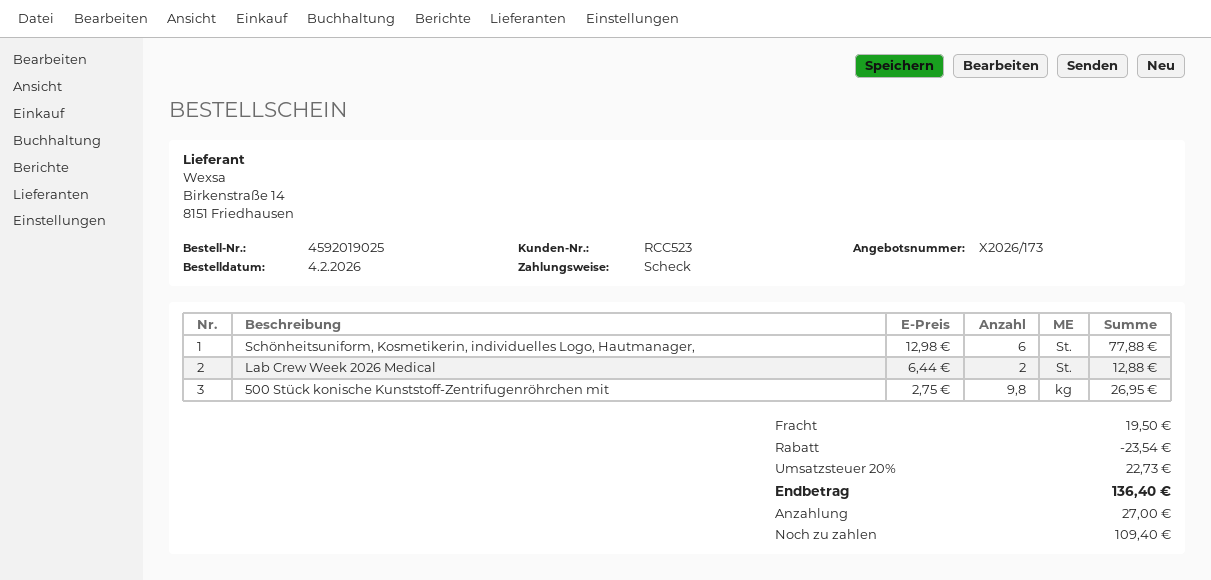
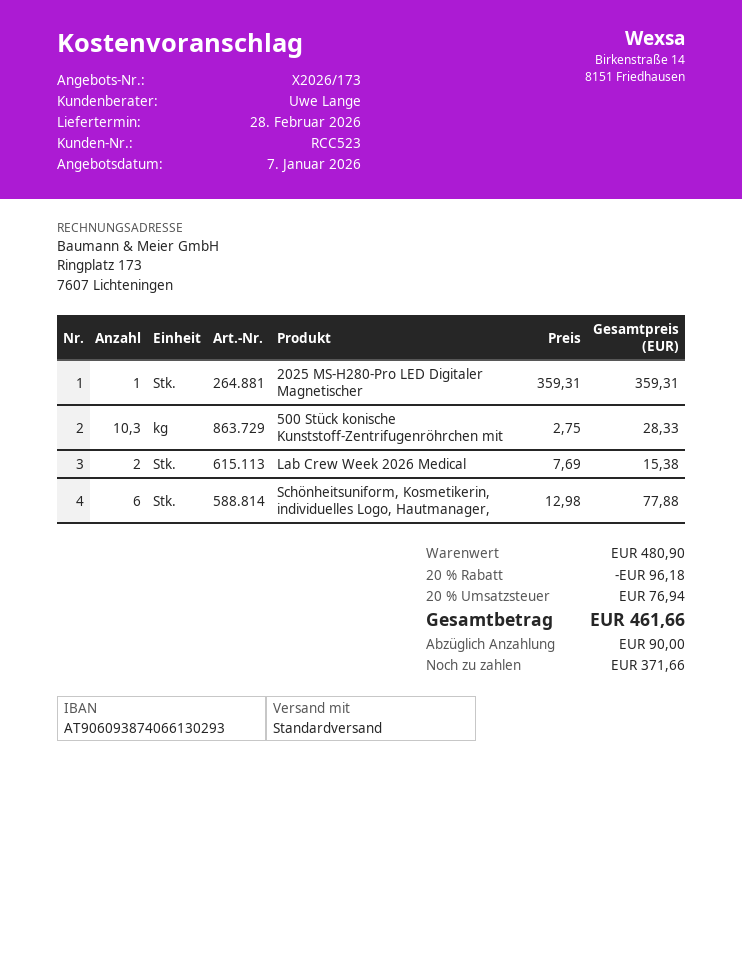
Lab Crew Week 2026 Medical: 2 x 6.44 = 12.88 -> 2 x 7.69 = 15.38
500 Stück konische Kunststoff-Zentrifugenröhrchen mit: 9.8 x 2.75 = 26.95 -> 10.3 x 2.75 = 28.33
2025 MS-H280-Pro LED Digitaler Magnetischer: none -> 1 x 359.31 = 359.31
discount: 23.54 -> 96.18
shipping: 19.50 -> none
tax: 20% = 22.73 -> 20% = 76.94
total: 136.40 -> 461.66
deposit: 27.00 -> 90.00
balance: 109.40 -> 371.66

